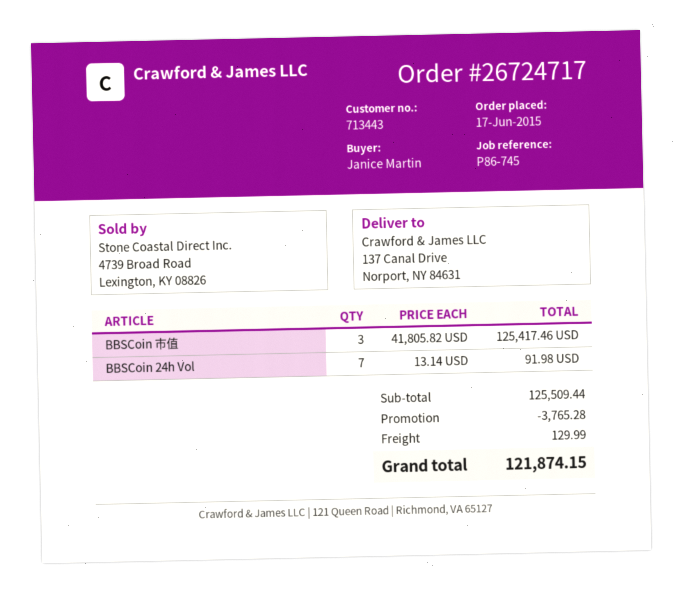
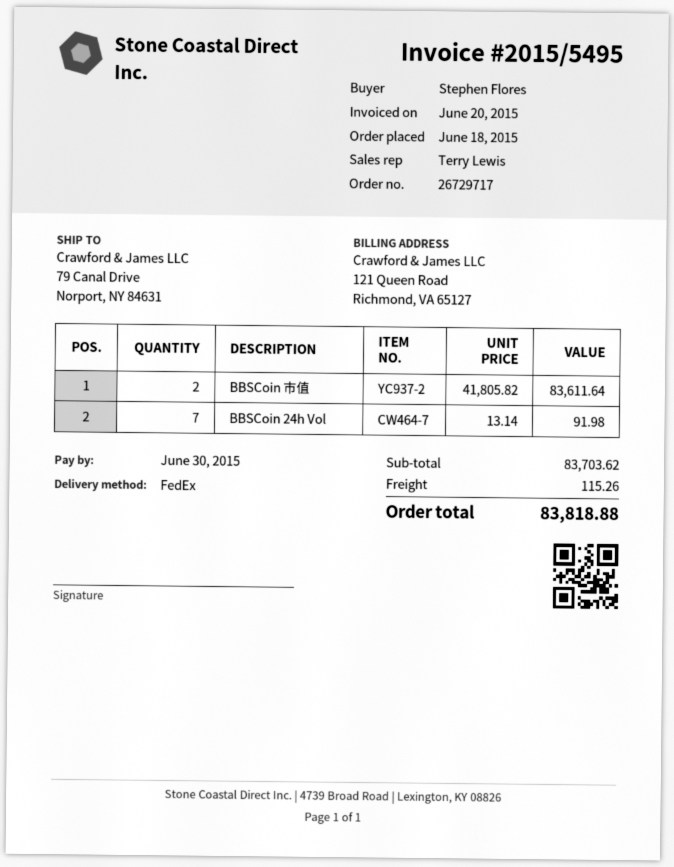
order number: 26724717 -> 26729717
order date: 2015-06-17 -> 2015-06-18
ordered by: Janice Martin -> Stephen Flores
ship to: 137 Canal Drive, Norport, NY 84631 -> 79 Canal Drive, Norport, NY 84631
BBSCoin 市值: 3 x 41805.82 = 125417.46 -> 2 x 41805.82 = 83611.64
subtotal: 125509.44 -> 83703.62
discount: 3765.28 -> none
shipping: 129.99 -> 115.26
total: 121874.15 -> 83818.88

